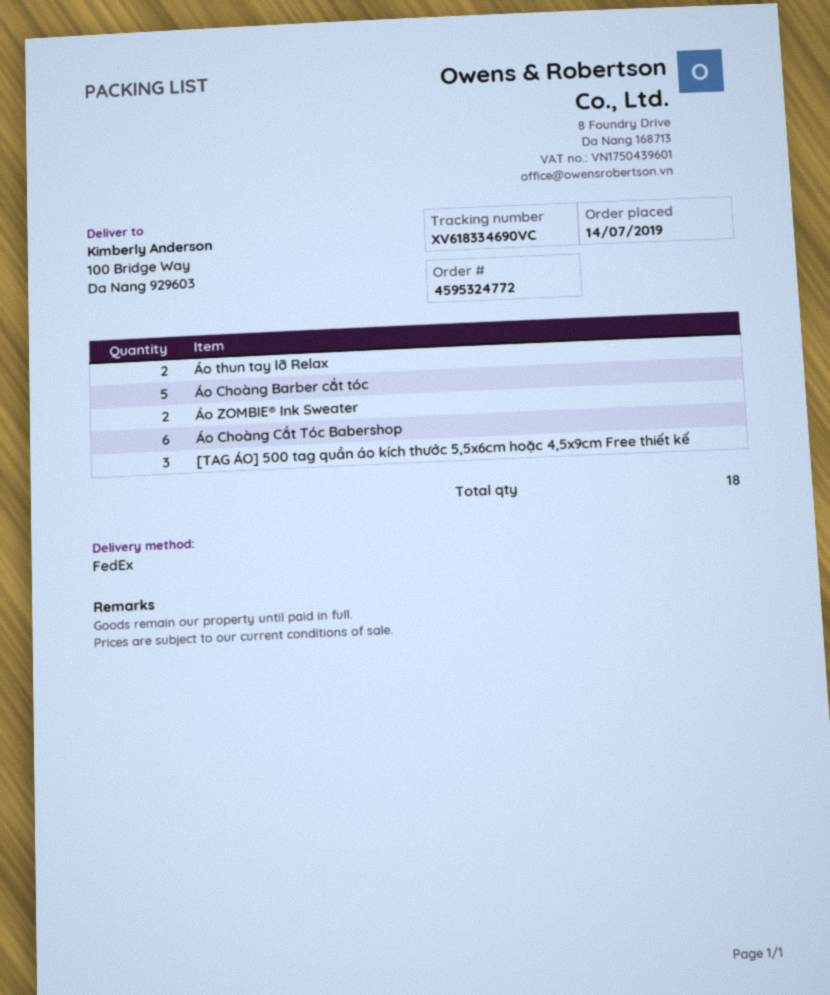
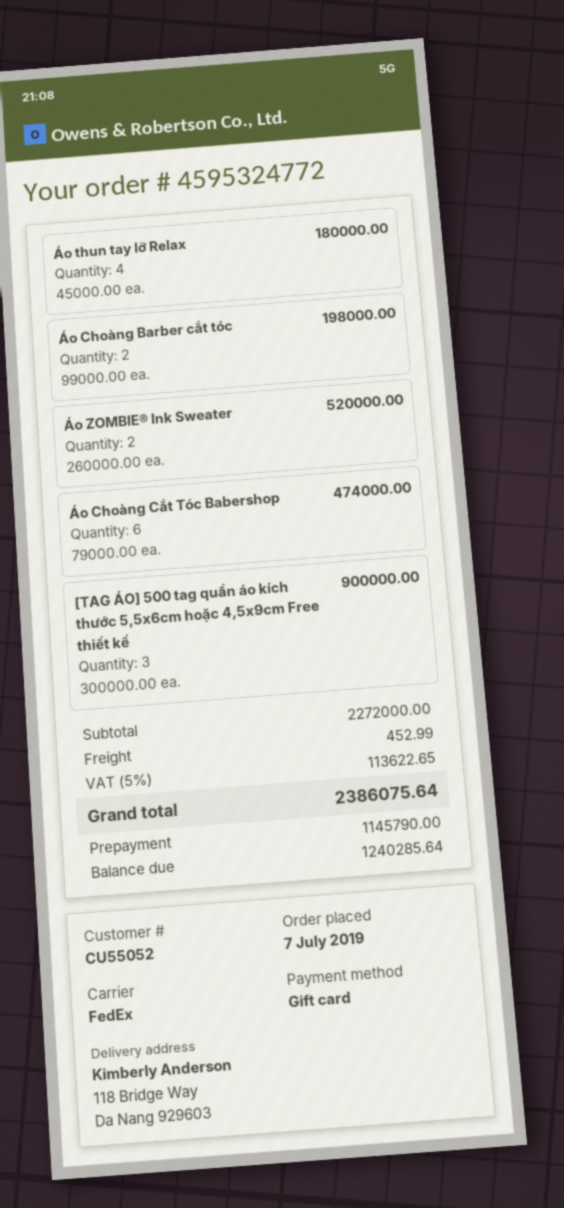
order date: 2019-07-14 -> 2019-07-07
ship to: 100 Bridge Way, Da Nang 929603 -> 118 Bridge Way, Da Nang 929603
Áo thun tay lỡ Relax: 2 -> 4
Áo Choàng Barber cắt tóc: 5 -> 2

